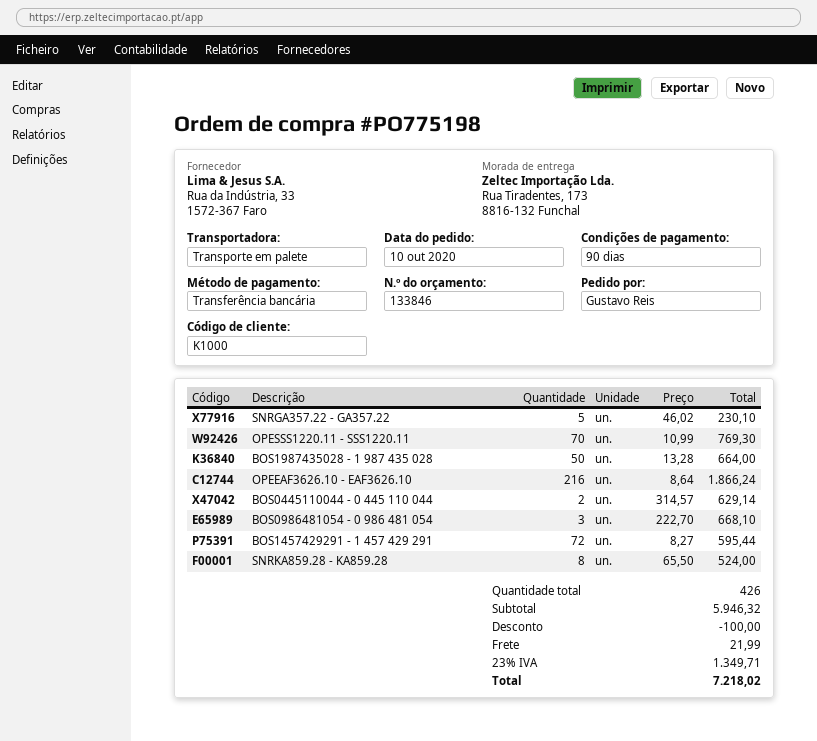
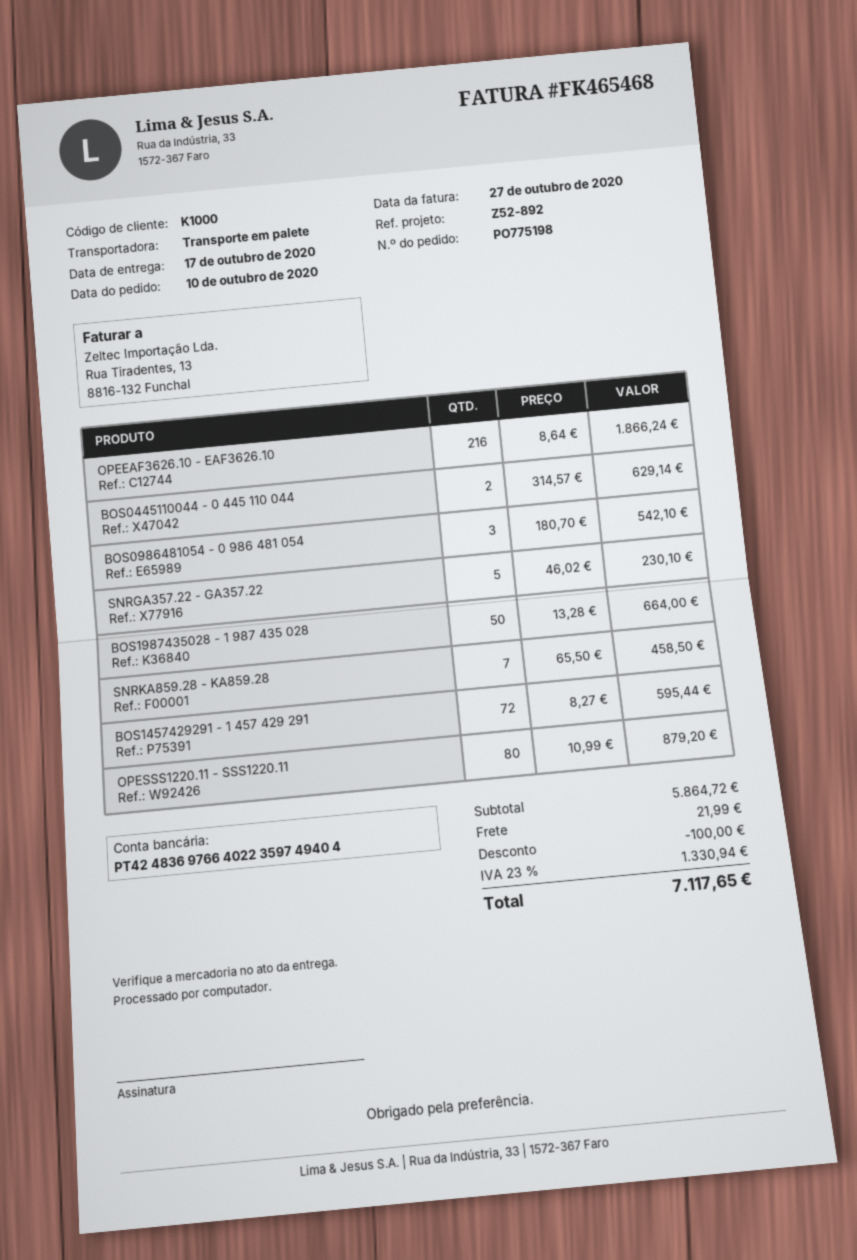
OPESSS1220.11 - SSS1220.11: 70 x 10.99 = 769.30 -> 80 x 10.99 = 879.20
BOS0986481054 - 0 986 481 054: 3 x 222.70 = 668.10 -> 3 x 180.70 = 542.10
SNRKA859.28 - KA859.28: 8 x 65.50 = 524.00 -> 7 x 65.50 = 458.50
subtotal: 5946.32 -> 5864.72
tax: 23% = 1349.71 -> 23% = 1330.94
total: 7218.02 -> 7117.65

